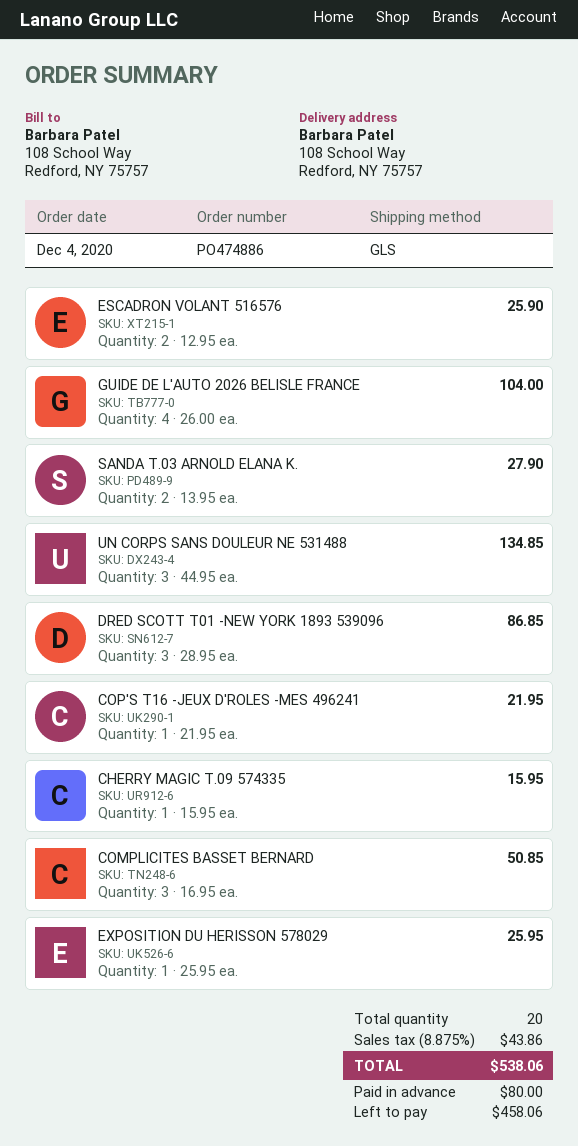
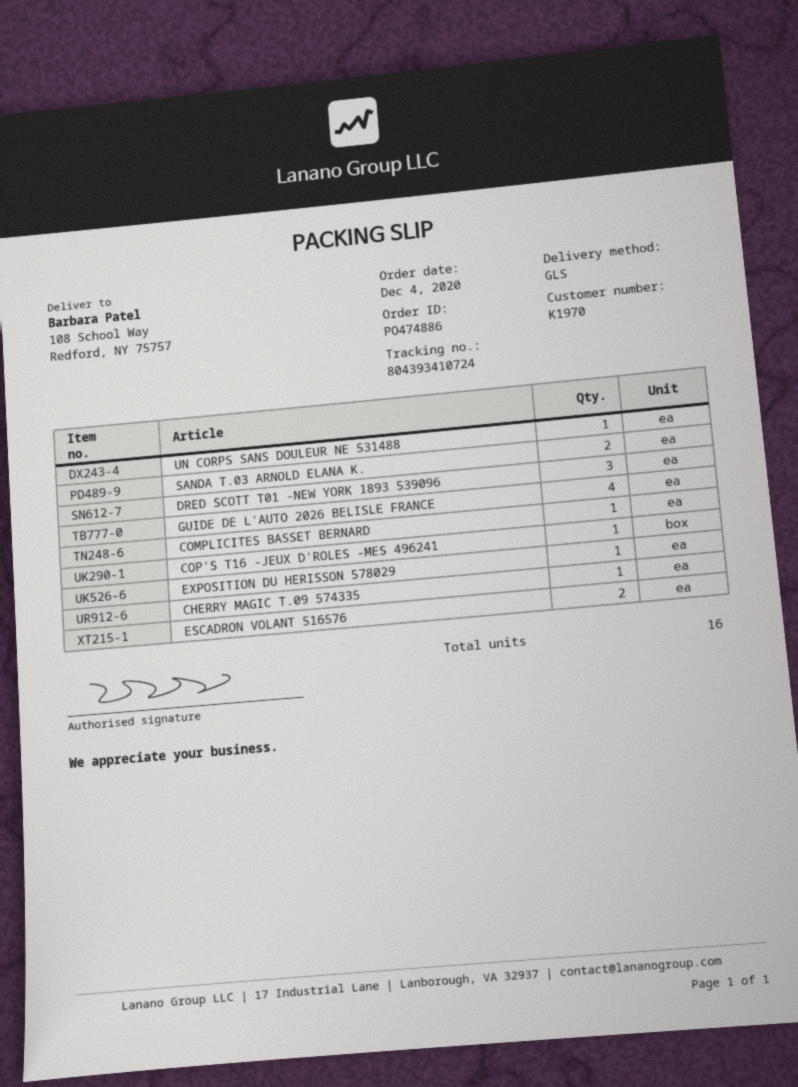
UN CORPS SANS DOULEUR NE 531488: 3 -> 1
COMPLICITES BASSET BERNARD: 3 -> 1
total quantity: 20 -> 16

